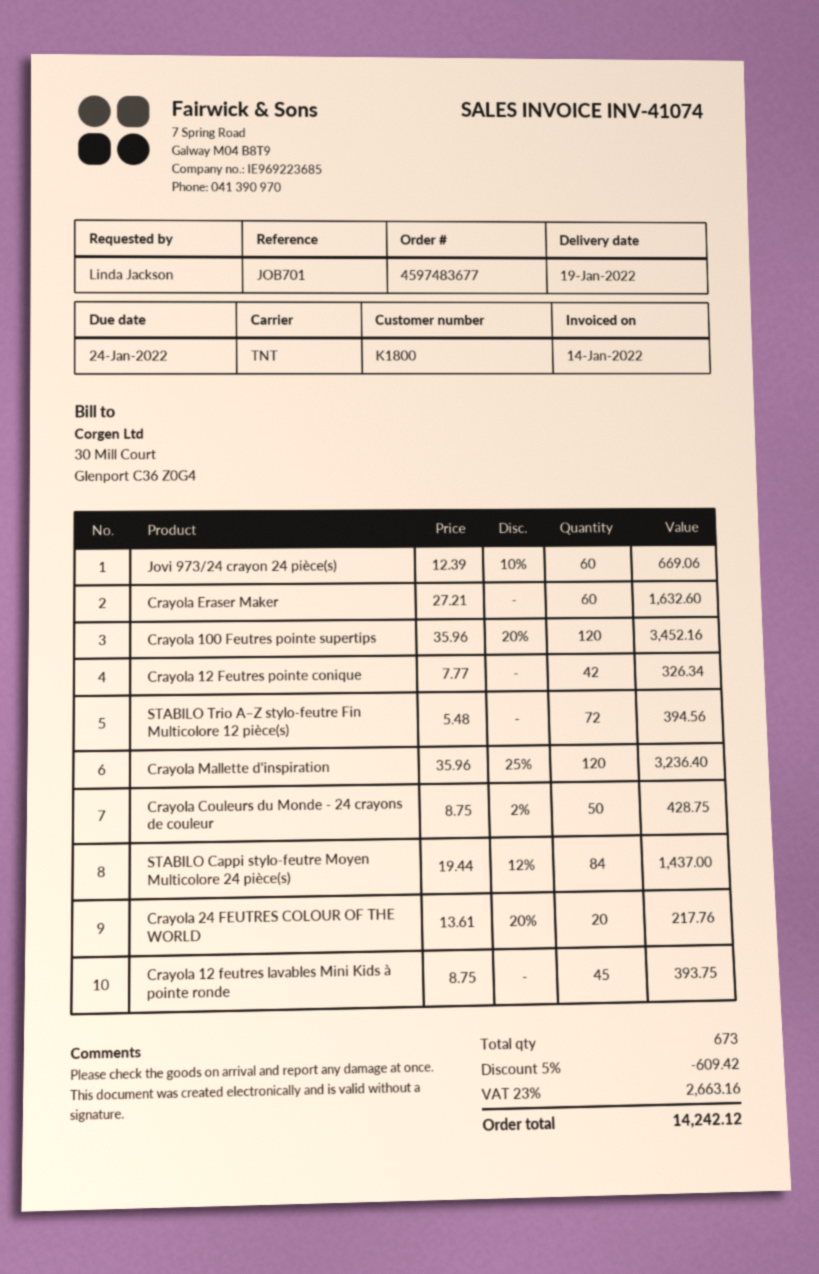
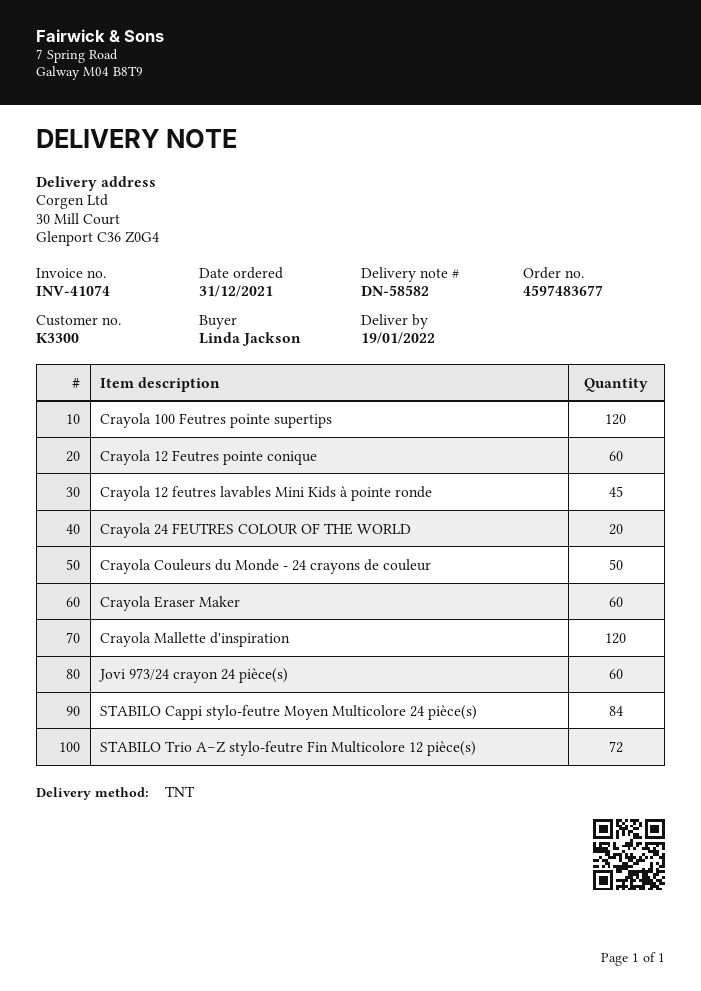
customer number: K1800 -> K3300
Crayola 12 Feutres pointe conique: 42 -> 60

